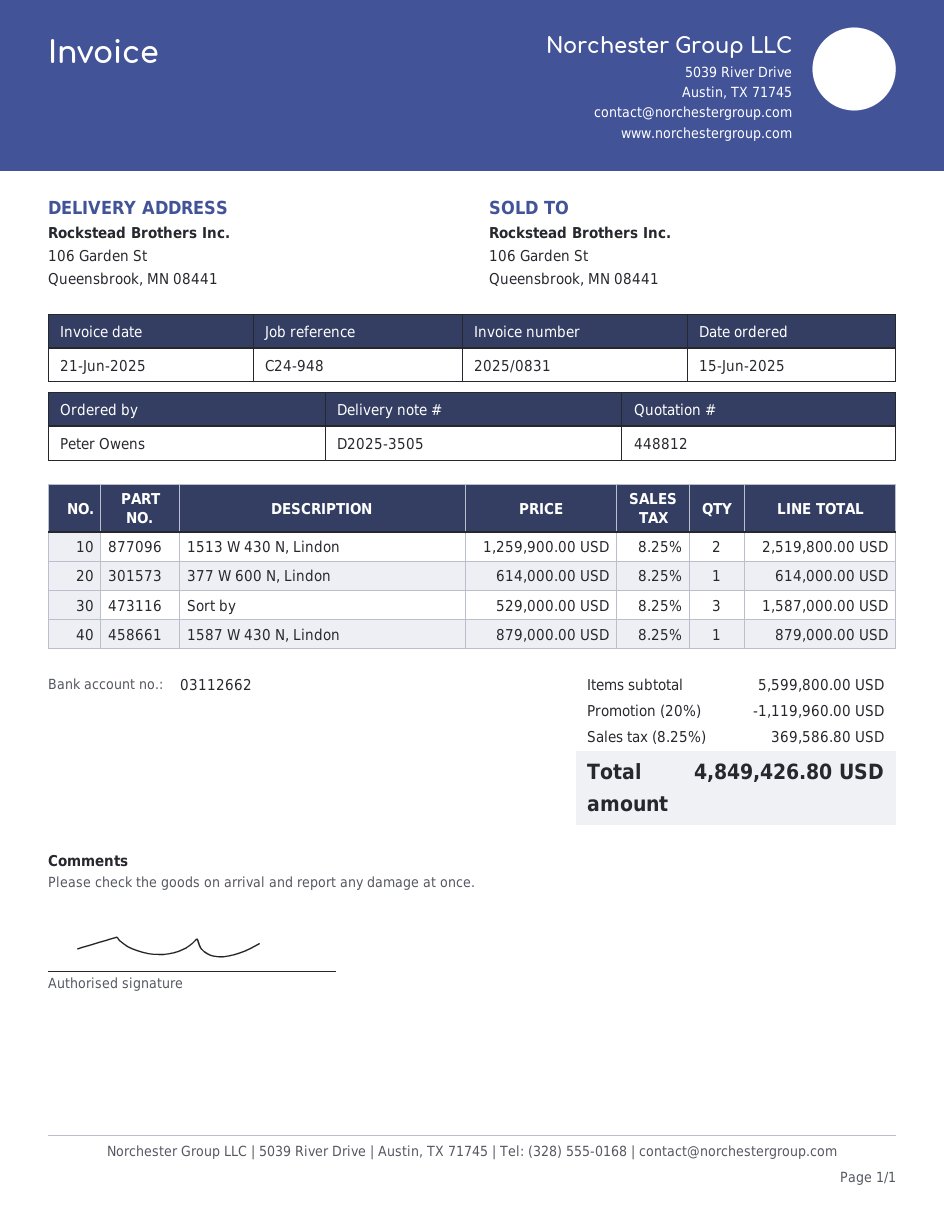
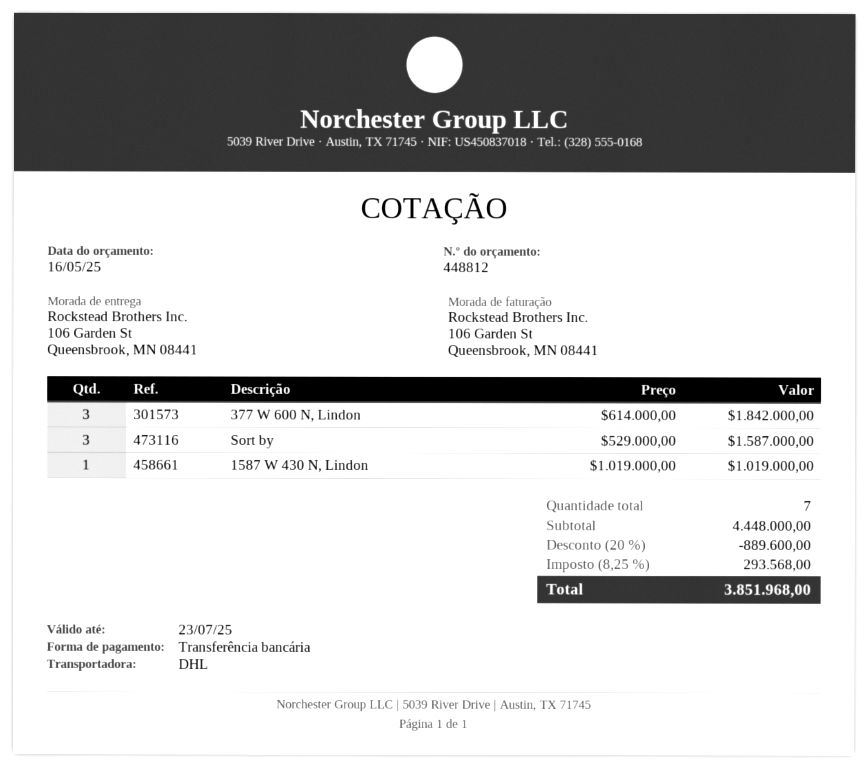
1513 W 430 N, Lindon: 2 x 1259900.00 = 2519800.00 -> none
377 W 600 N, Lindon: 1 x 614000.00 = 614000.00 -> 3 x 614000.00 = 1842000.00
1587 W 430 N, Lindon: 1 x 879000.00 = 879000.00 -> 1 x 1019000.00 = 1019000.00
subtotal: 5599800.00 -> 4448000.00
discount: 20% = 1119960.00 -> 20% = 889600.00
tax: 8.25% = 369586.80 -> 8.25% = 293568.00
total: 4849426.80 -> 3851968.00

